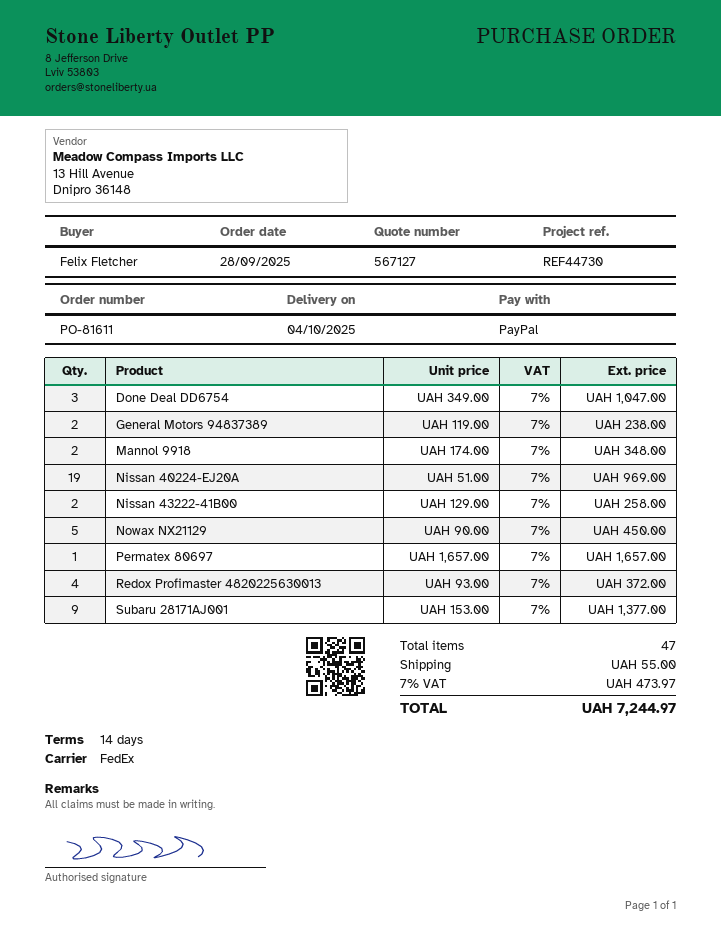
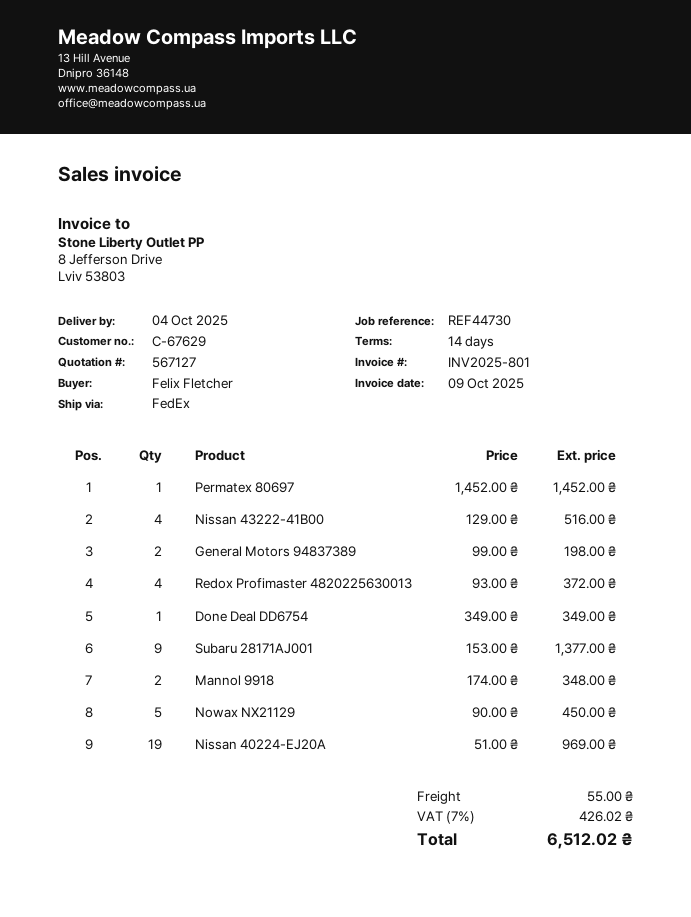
Done Deal DD6754: 3 x 349.00 = 1047.00 -> 1 x 349.00 = 349.00
General Motors 94837389: 2 x 119.00 = 238.00 -> 2 x 99.00 = 198.00
Nissan 43222-41B00: 2 x 129.00 = 258.00 -> 4 x 129.00 = 516.00
Permatex 80697: 1 x 1657.00 = 1657.00 -> 1 x 1452.00 = 1452.00
tax: 7% = 473.97 -> 7% = 426.02
total: 7244.97 -> 6512.02

